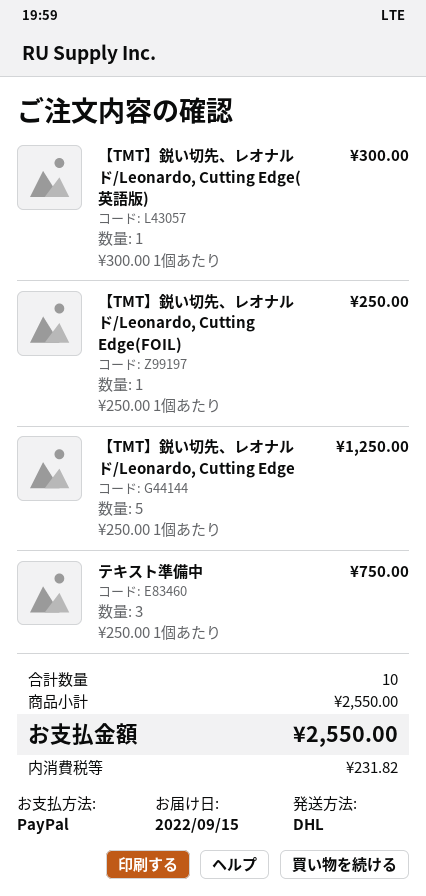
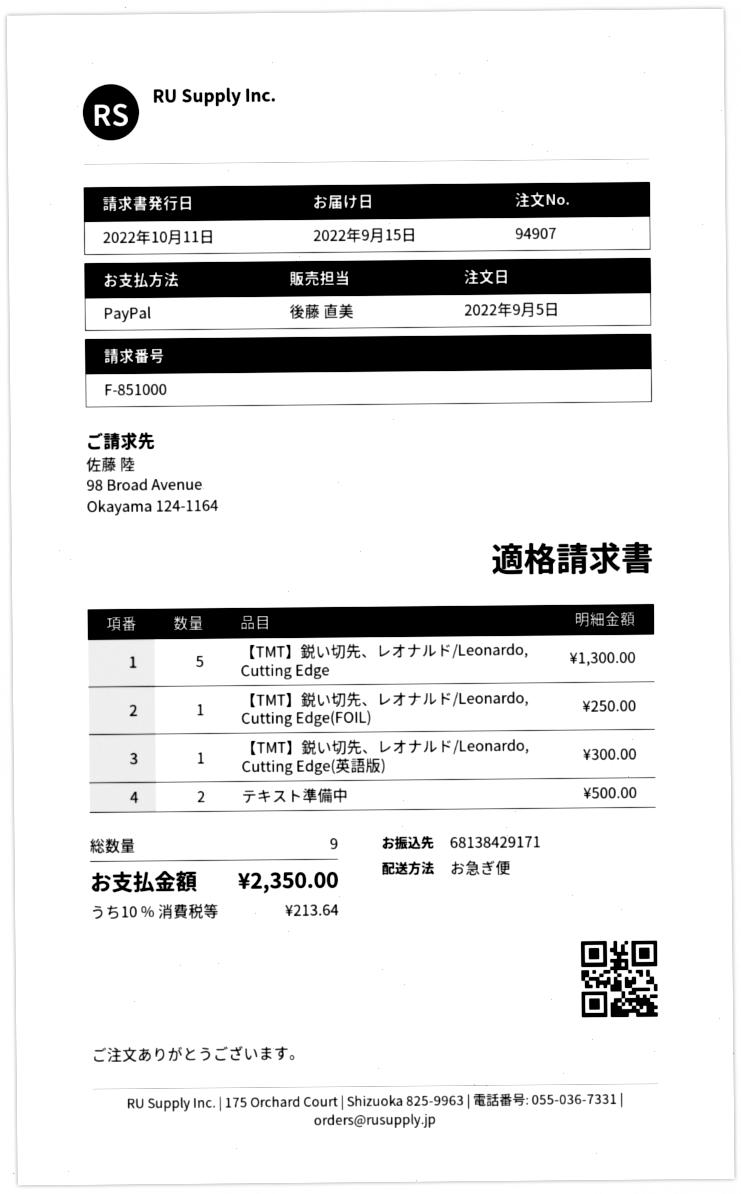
shipping method: DHL -> express
【TMT】鋭い切先、レオナルド/Leonardo, Cutting Edge: 5 for 1250.00 -> 5 for 1300.00
テキスト準備中: 3 for 750.00 -> 2 for 500.00
total quantity: 10 -> 9
tax: 231.82 -> 213.64
total: 2550.00 -> 2350.00

